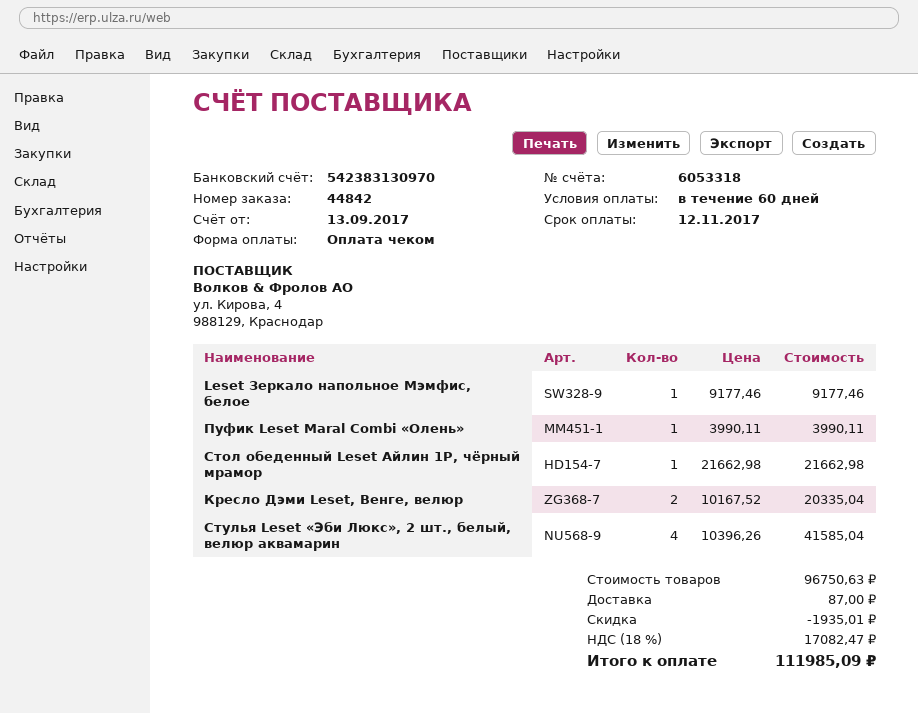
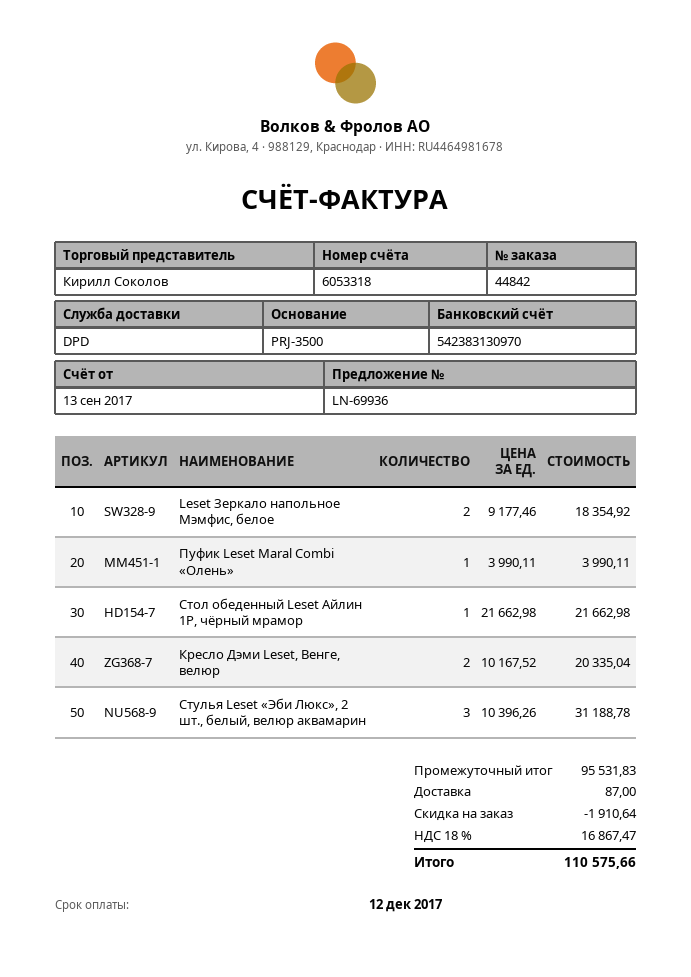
due date: 2017-11-12 -> 2017-12-12
Leset Зеркало напольное Мэмфис, белое: 1 x 9177.46 = 9177.46 -> 2 x 9177.46 = 18354.92
Стулья Leset «Эби Люкс», 2 шт., белый, велюр аквамарин: 4 x 10396.26 = 41585.04 -> 3 x 10396.26 = 31188.78
subtotal: 96750.63 -> 95531.83
discount: 1935.01 -> 1910.64
tax: 18% = 17082.47 -> 18% = 16867.47
total: 111985.09 -> 110575.66

